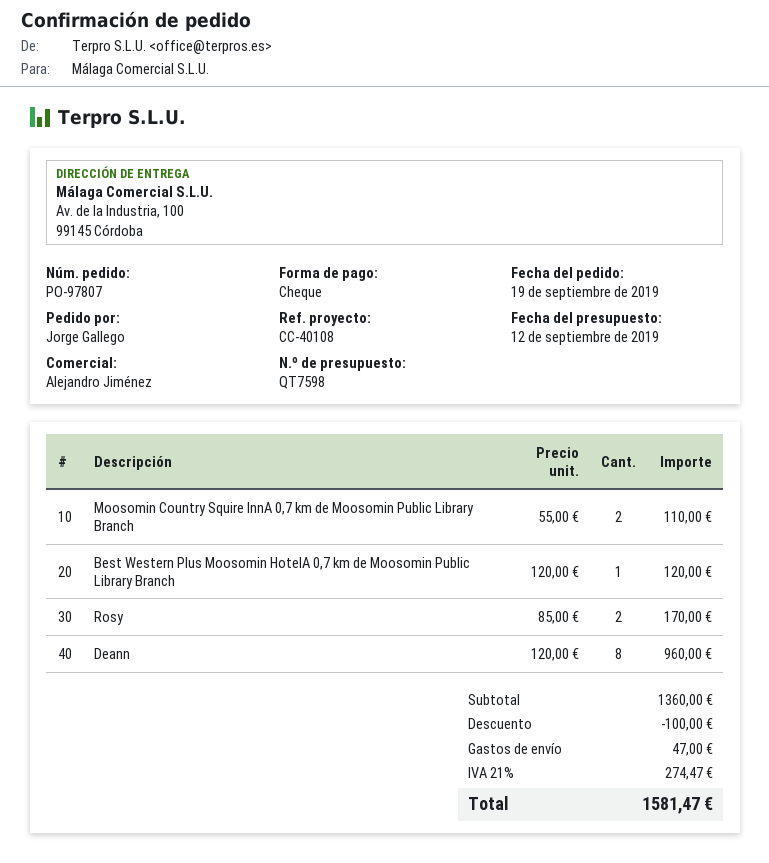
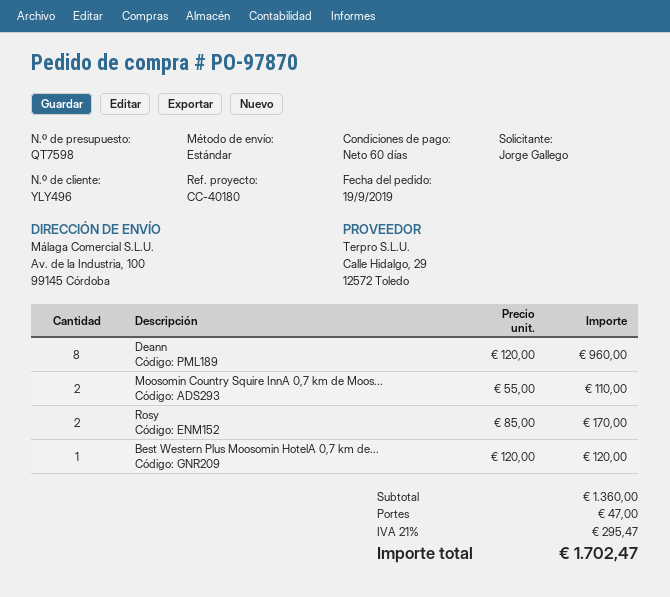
order number: PO-97807 -> PO-97870
reference: CC-40108 -> CC-40180
discount: 100.00 -> none
tax: 21% = 274.47 -> 21% = 295.47
total: 1581.47 -> 1702.47

